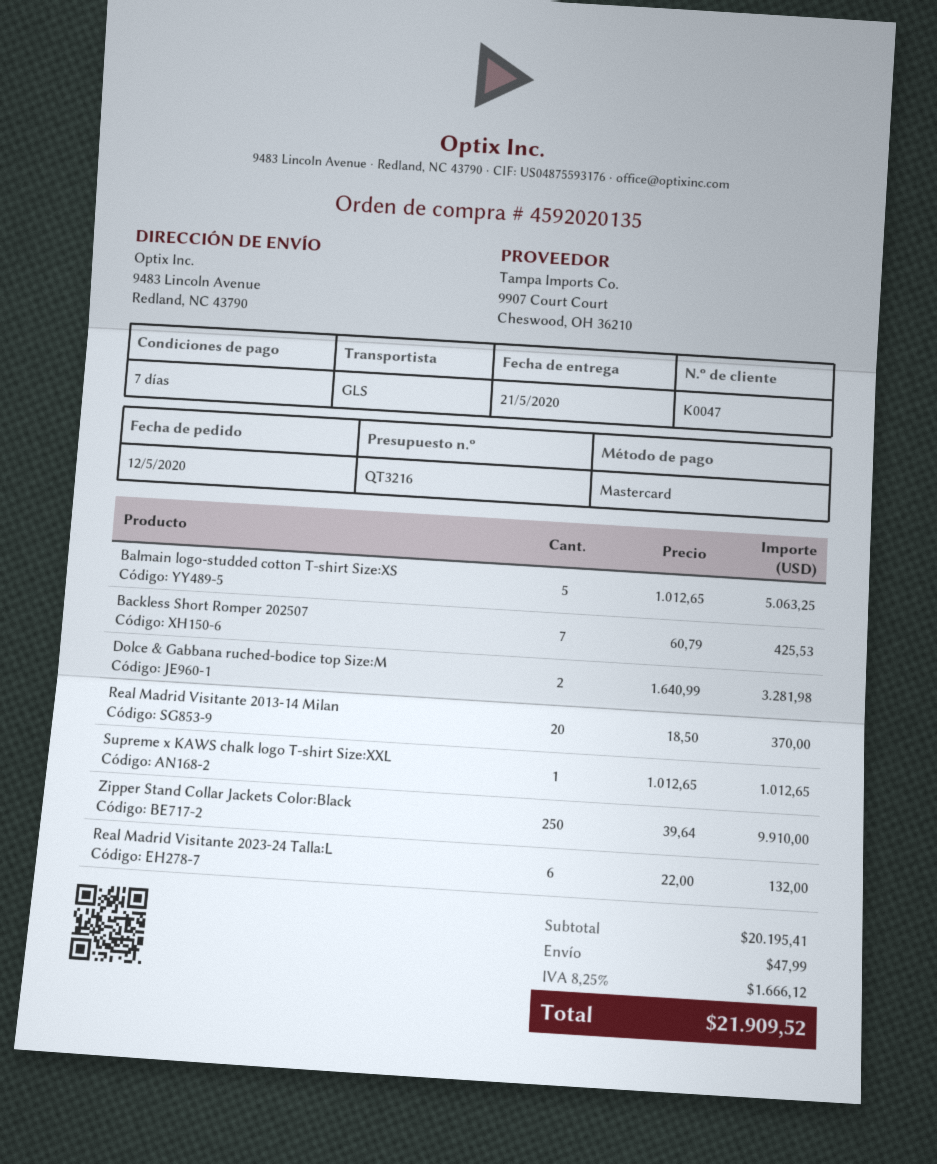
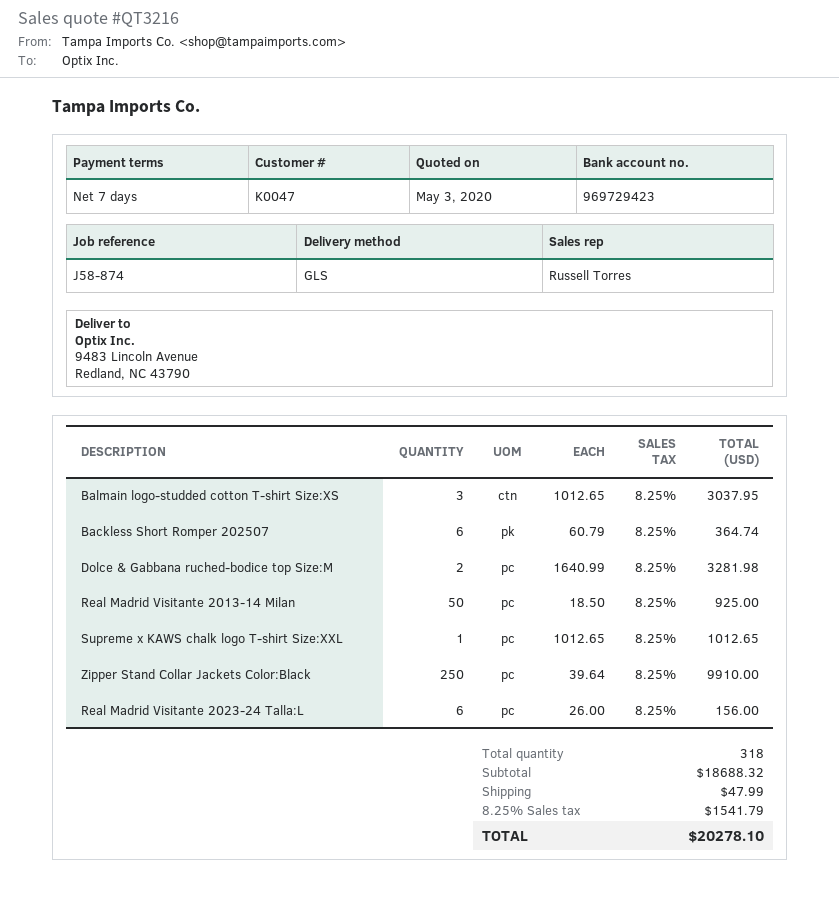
Balmain logo-studded cotton T-shirt Size:XS: 5 x 1012.65 = 5063.25 -> 3 x 1012.65 = 3037.95
Backless Short Romper 202507: 7 x 60.79 = 425.53 -> 6 x 60.79 = 364.74
Real Madrid Visitante 2013-14 Milan: 20 x 18.50 = 370.00 -> 50 x 18.50 = 925.00
Real Madrid Visitante 2023-24 Talla:L: 6 x 22.00 = 132.00 -> 6 x 26.00 = 156.00
subtotal: 20195.41 -> 18688.32
tax: 8.25% = 1666.12 -> 8.25% = 1541.79
total: 21909.52 -> 20278.10

